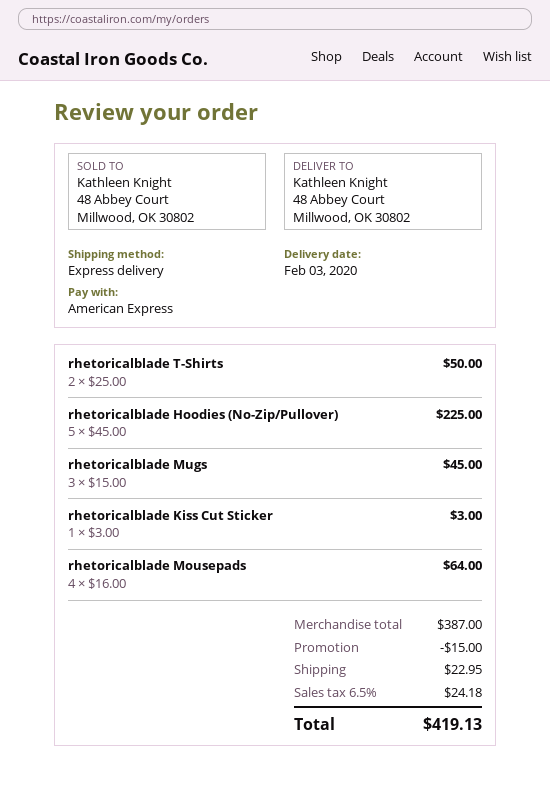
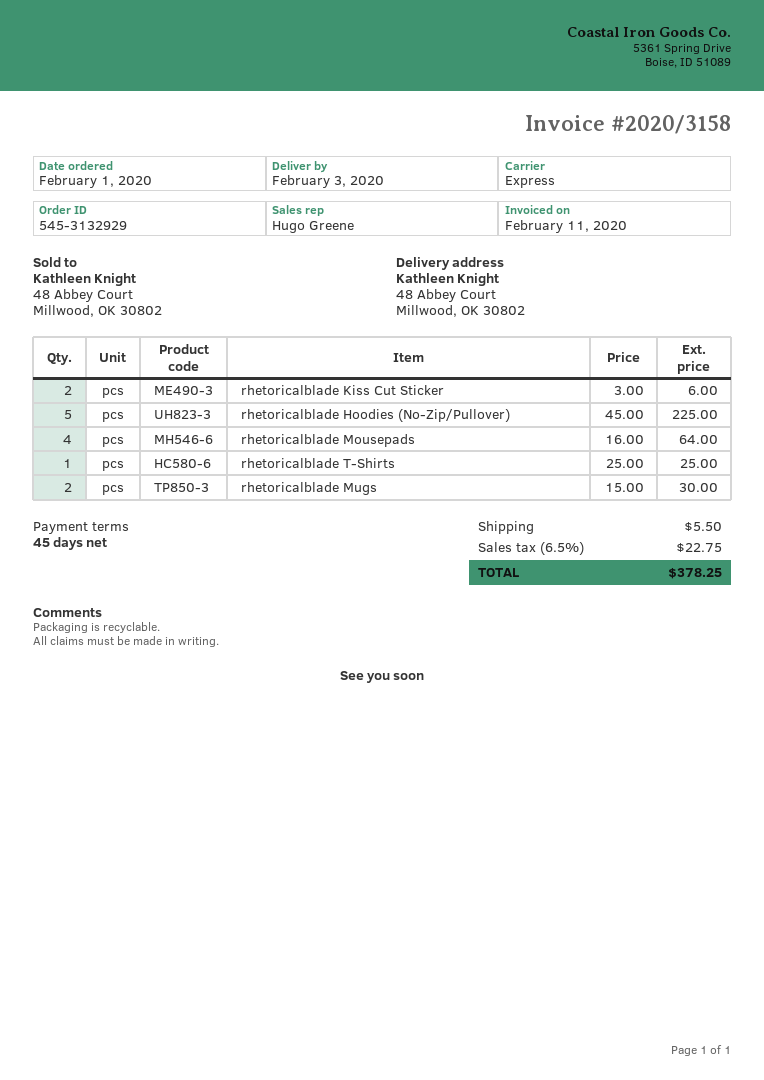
rhetoricalblade T-Shirts: 2 x 25.00 = 50.00 -> 1 x 25.00 = 25.00
rhetoricalblade Mugs: 3 x 15.00 = 45.00 -> 2 x 15.00 = 30.00
rhetoricalblade Kiss Cut Sticker: 1 x 3.00 = 3.00 -> 2 x 3.00 = 6.00
discount: 15.00 -> none
shipping: 22.95 -> 5.50
tax: 6.5% = 24.18 -> 6.5% = 22.75
total: 419.13 -> 378.25

